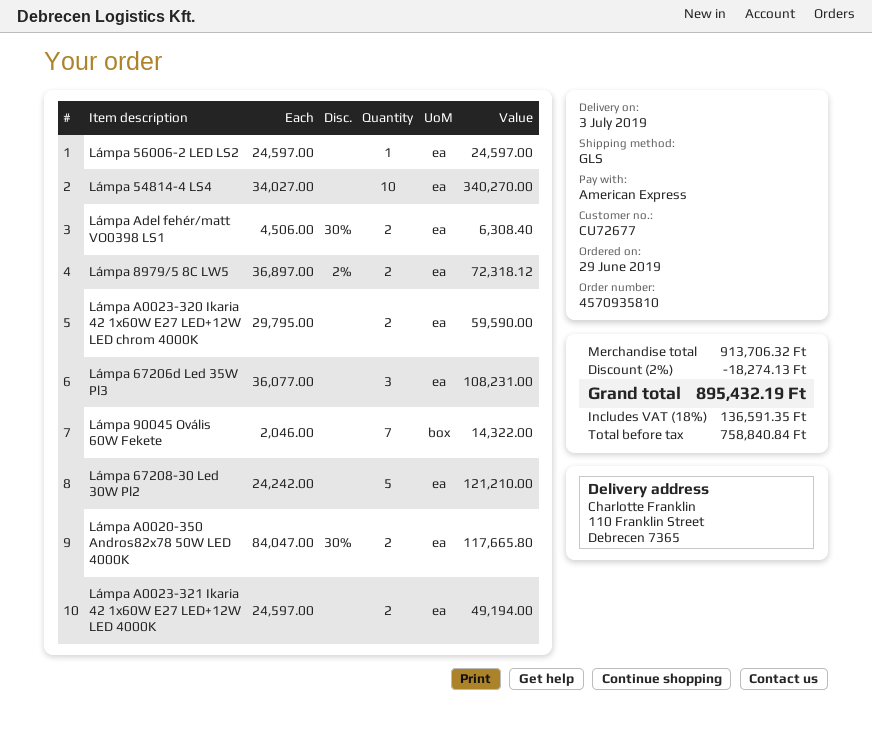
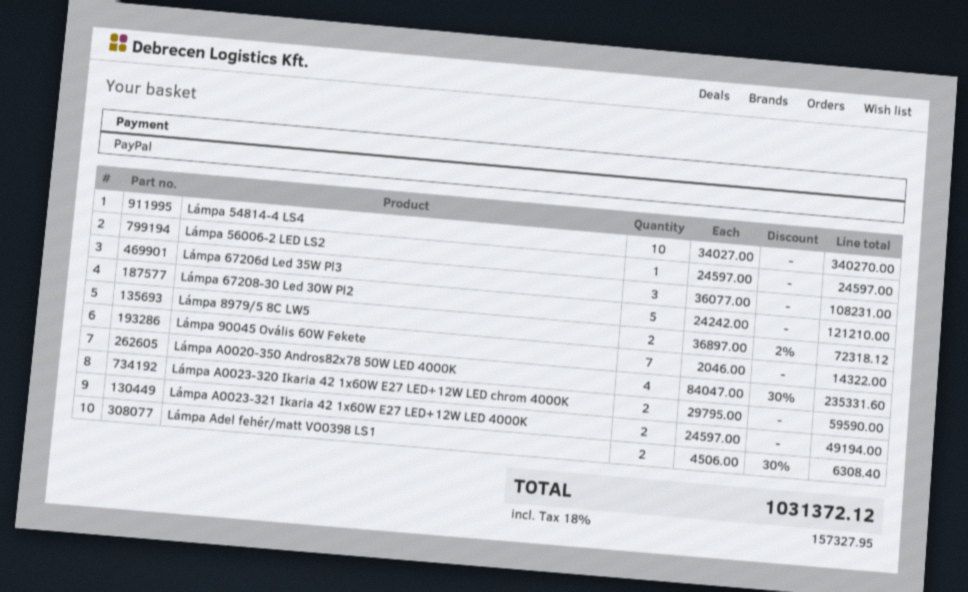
payment method: American Express -> PayPal
Lámpa A0020-350 Andros82x78 50W LED 4000K: 2 x 84047.00 - 30% = 117665.80 -> 4 x 84047.00 - 30% = 235331.60
discount: 2% = 18274.13 -> none
tax: 18% = 136591.35 -> 18% = 157327.95
total: 895432.19 -> 1031372.12

